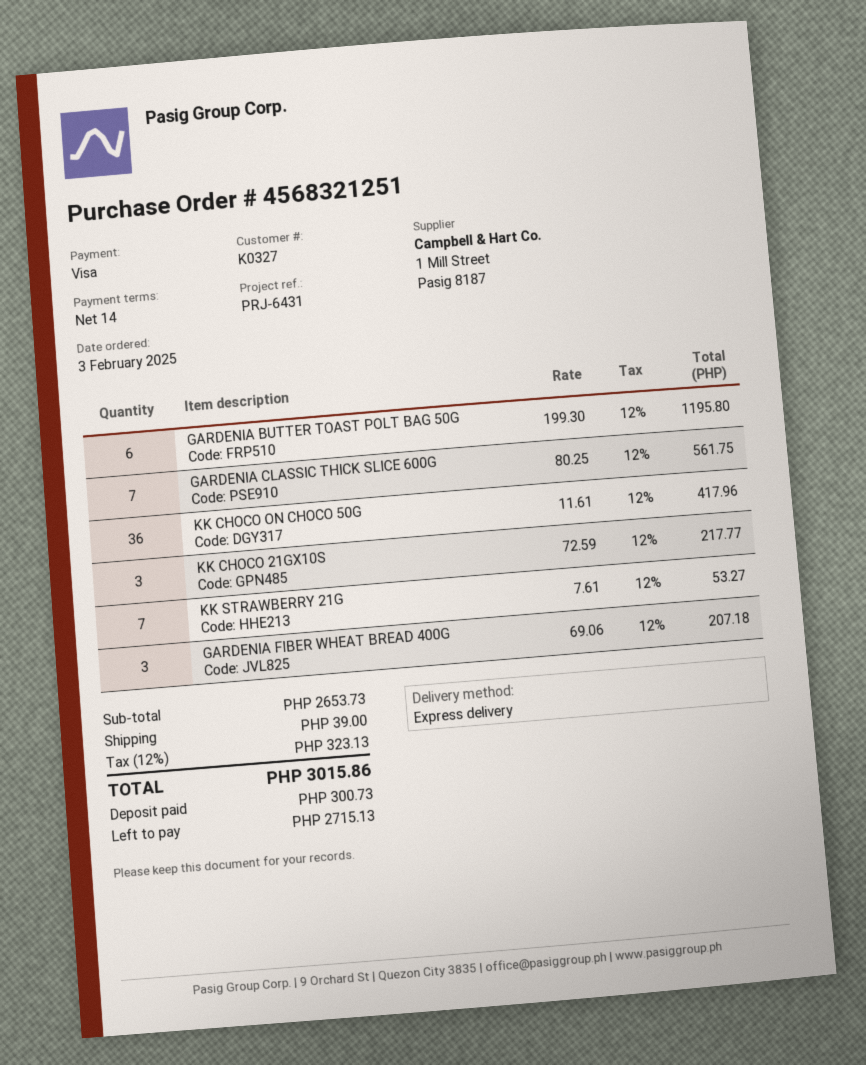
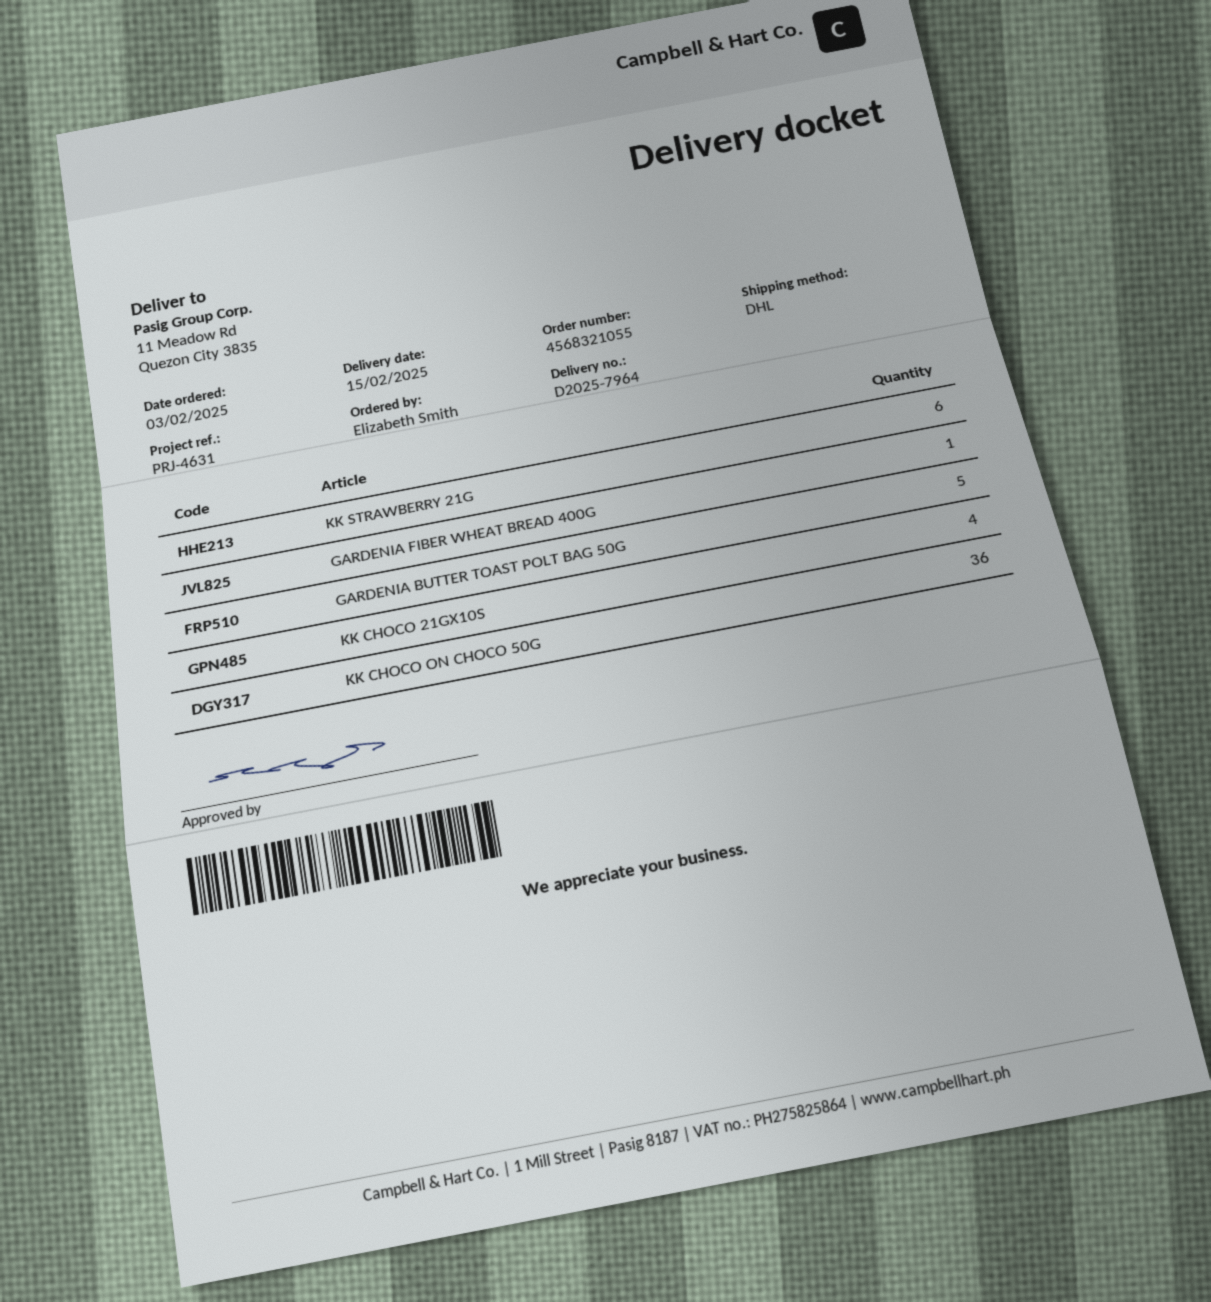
order number: 4568321251 -> 4568321055
reference: PRJ-6431 -> PRJ-4631
shipping method: express -> DHL
GARDENIA BUTTER TOAST POLT BAG 50G: 6 -> 5
GARDENIA CLASSIC THICK SLICE 600G: 7 -> none
KK CHOCO 21GX10S: 3 -> 4
KK STRAWBERRY 21G: 7 -> 6
GARDENIA FIBER WHEAT BREAD 400G: 3 -> 1

